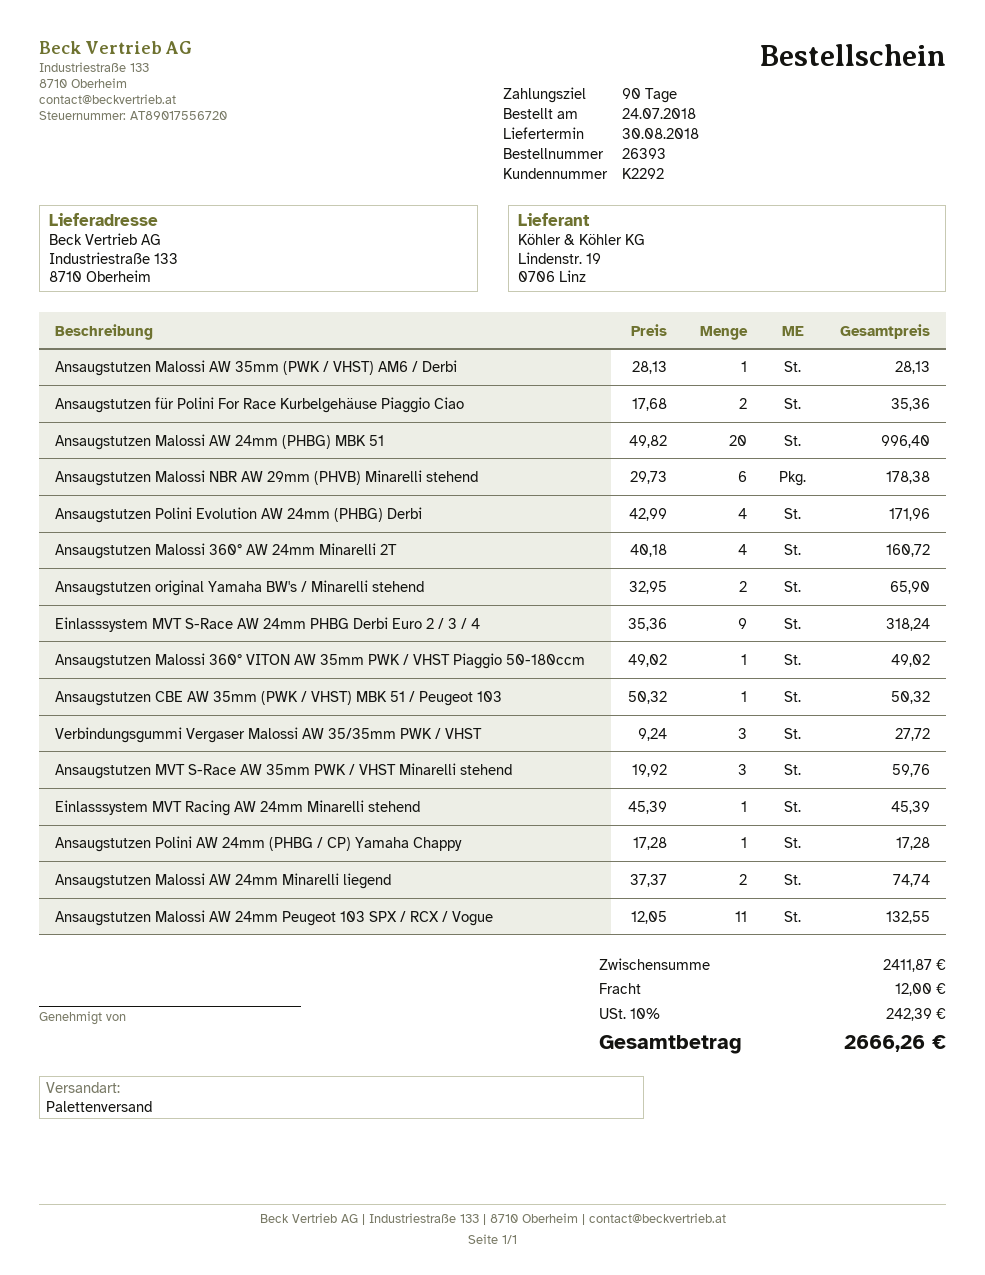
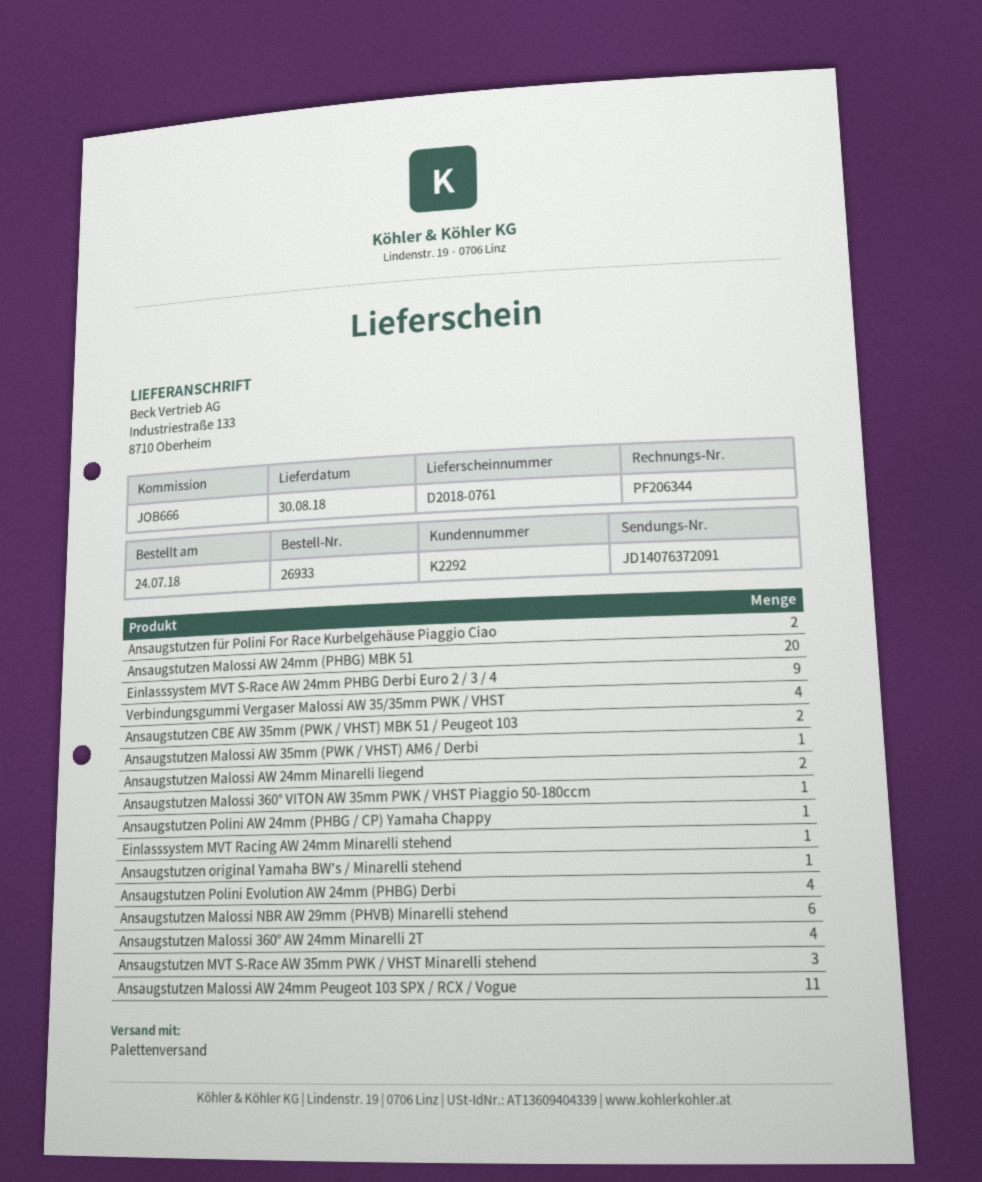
order number: 26393 -> 26933
Ansaugstutzen original Yamaha BW's / Minarelli stehend: 2 -> 1
Ansaugstutzen CBE AW 35mm (PWK / VHST) MBK 51 / Peugeot 103: 1 -> 2
Verbindungsgummi Vergaser Malossi AW 35/35mm PWK / VHST: 3 -> 4

